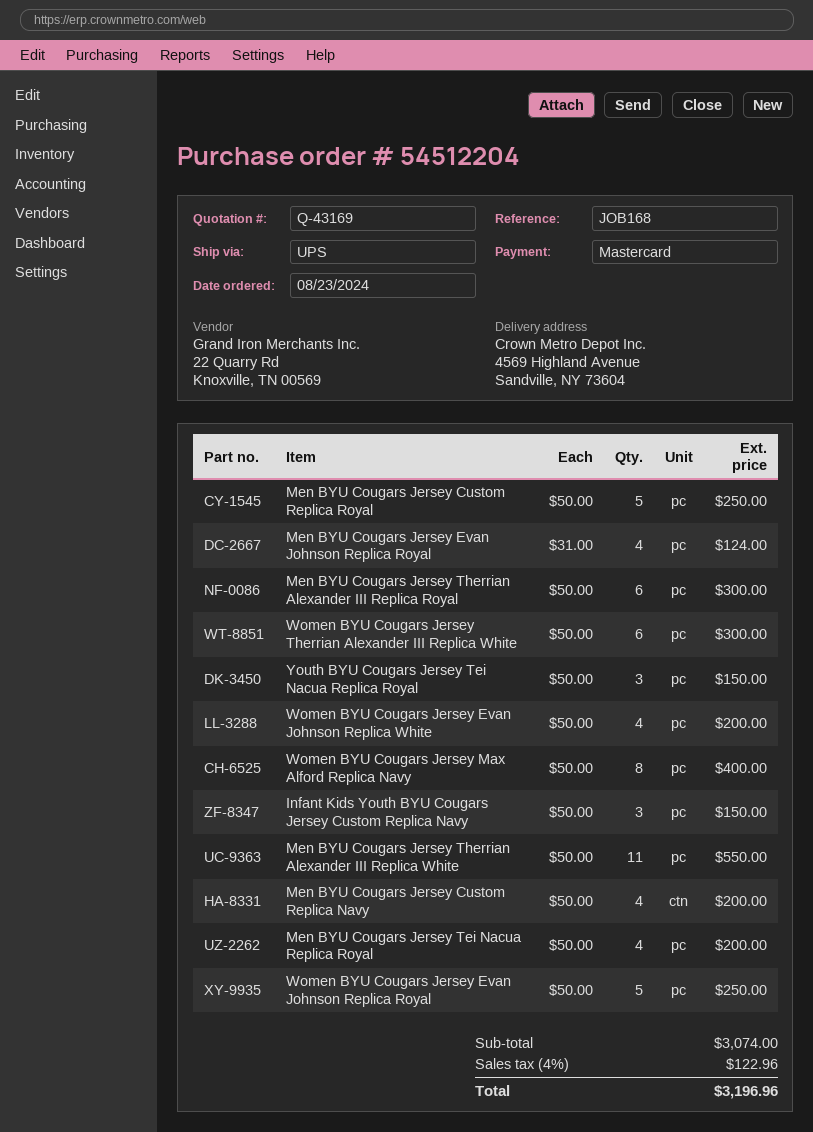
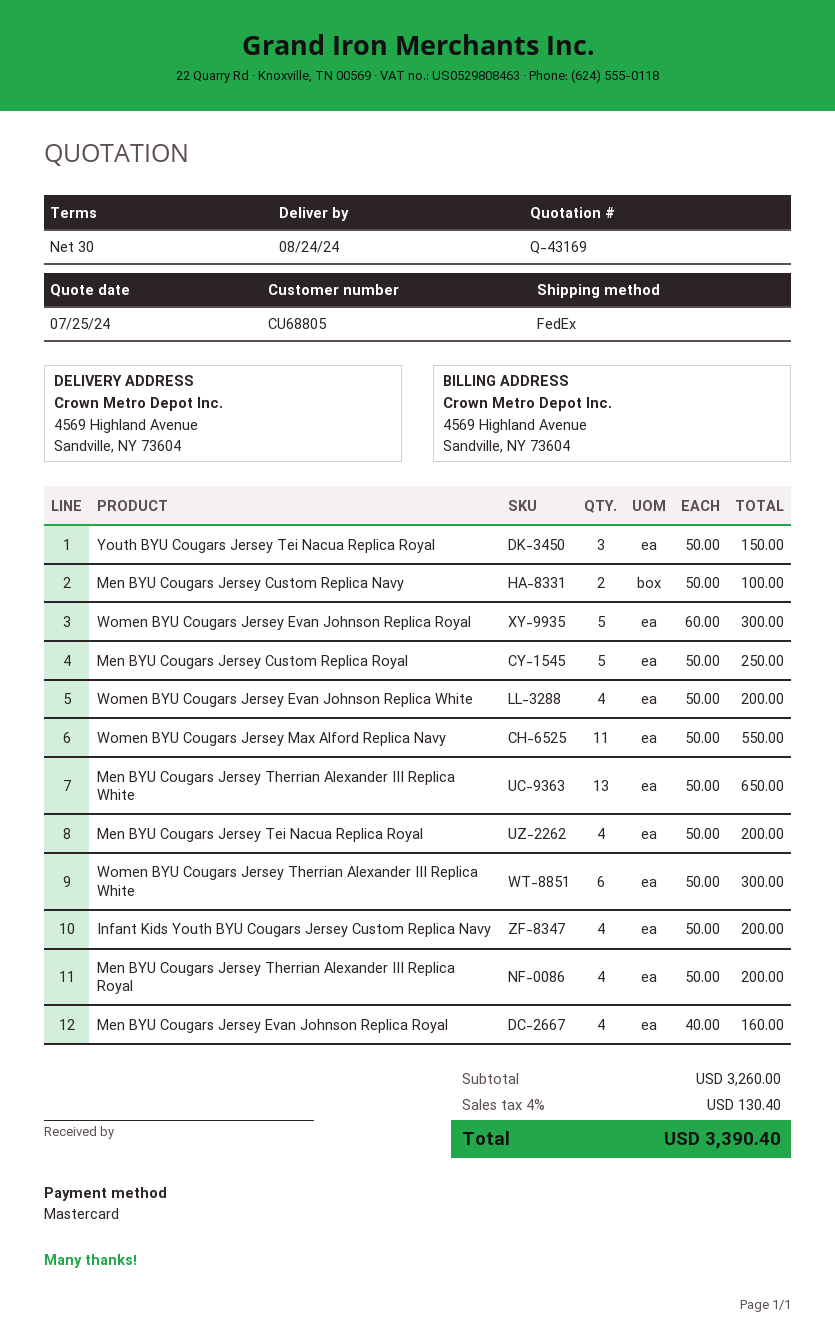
shipping method: UPS -> FedEx
Men BYU Cougars Jersey Evan Johnson Replica Royal: 4 x 31.00 = 124.00 -> 4 x 40.00 = 160.00
Men BYU Cougars Jersey Therrian Alexander III Replica Royal: 6 x 50.00 = 300.00 -> 4 x 50.00 = 200.00
Women BYU Cougars Jersey Max Alford Replica Navy: 8 x 50.00 = 400.00 -> 11 x 50.00 = 550.00
Infant Kids Youth BYU Cougars Jersey Custom Replica Navy: 3 x 50.00 = 150.00 -> 4 x 50.00 = 200.00
Men BYU Cougars Jersey Therrian Alexander III Replica White: 11 x 50.00 = 550.00 -> 13 x 50.00 = 650.00
Men BYU Cougars Jersey Custom Replica Navy: 4 x 50.00 = 200.00 -> 2 x 50.00 = 100.00
Women BYU Cougars Jersey Evan Johnson Replica Royal: 5 x 50.00 = 250.00 -> 5 x 60.00 = 300.00
subtotal: 3074.00 -> 3260.00
tax: 4% = 122.96 -> 4% = 130.40
total: 3196.96 -> 3390.40

